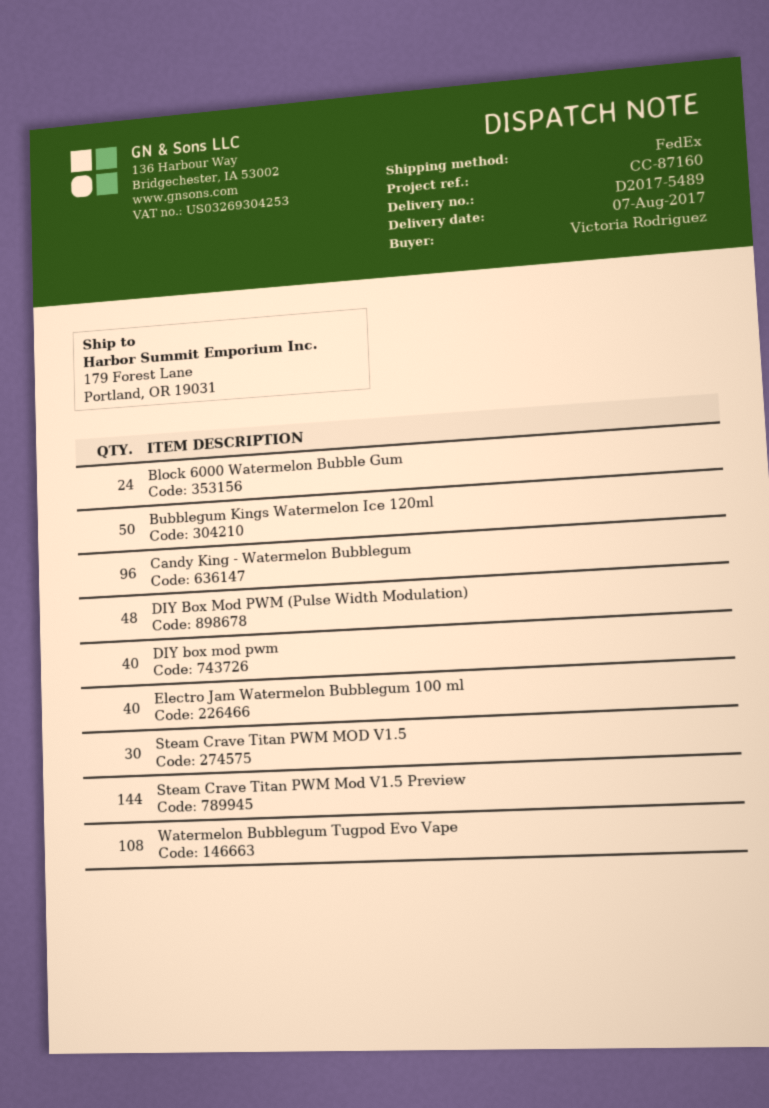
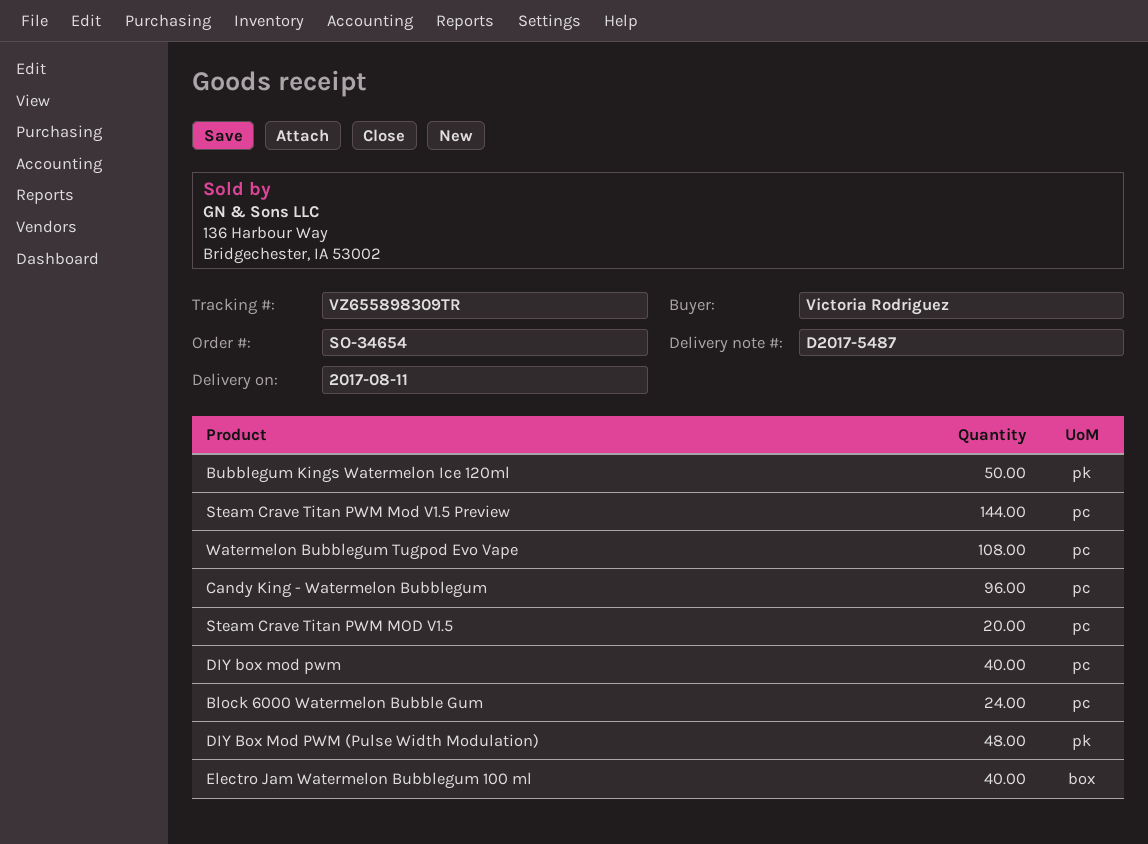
delivery note number: D2017-5489 -> D2017-5487
delivery date: 2017-08-07 -> 2017-08-11
Steam Crave Titan PWM MOD V1.5: 30 -> 20

